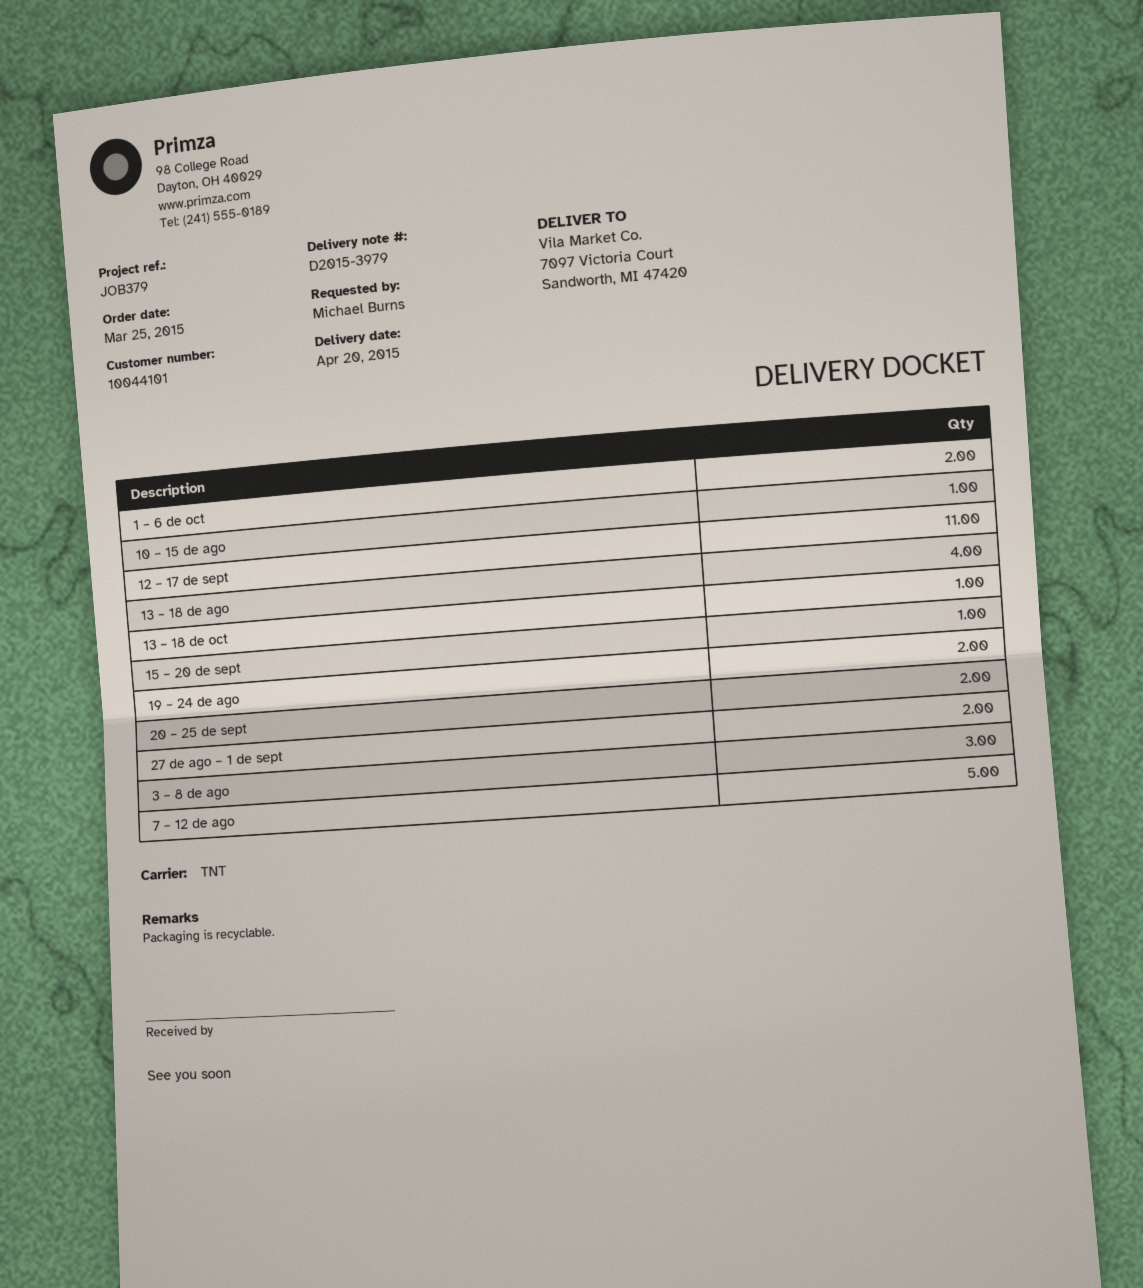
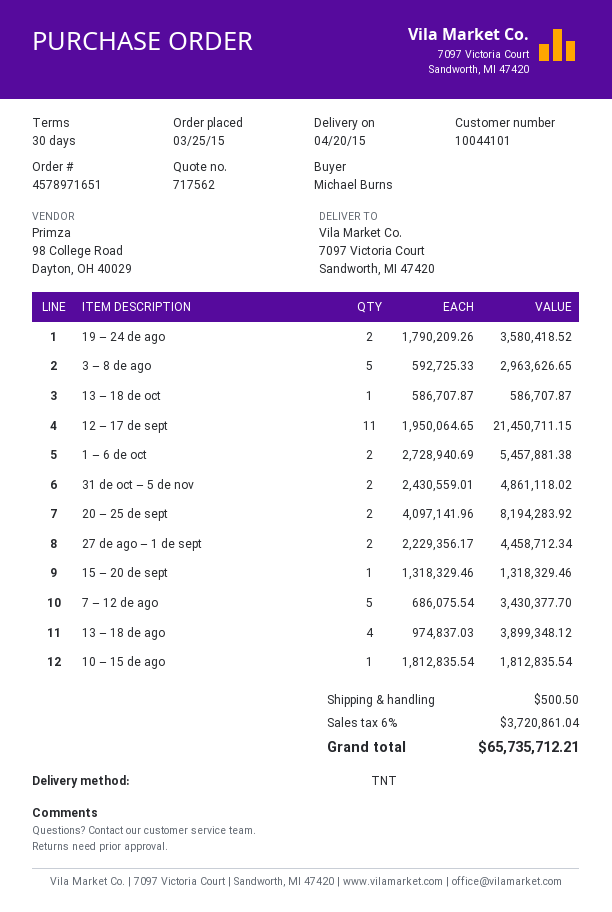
3 – 8 de ago: 3 -> 5
31 de oct – 5 de nov: none -> 2

